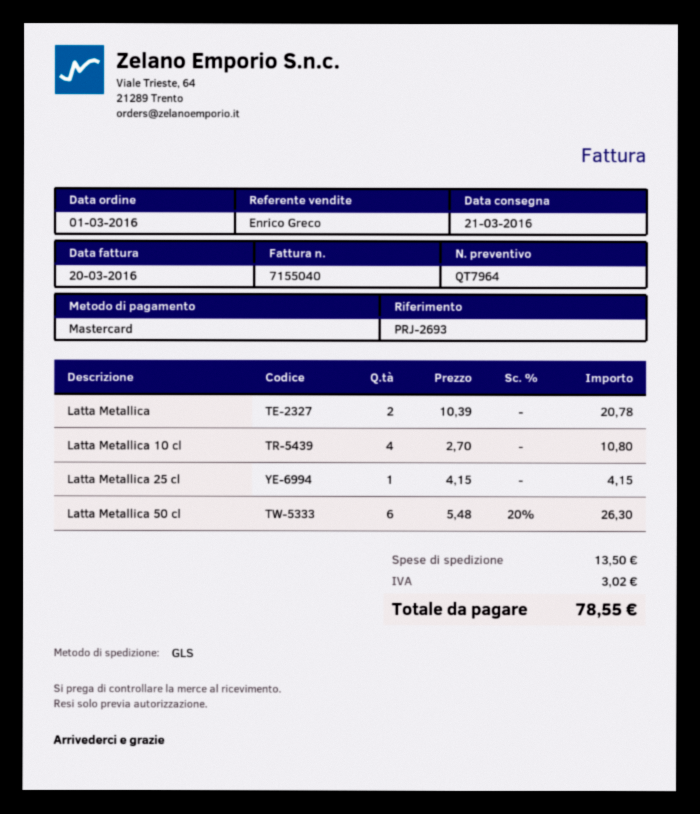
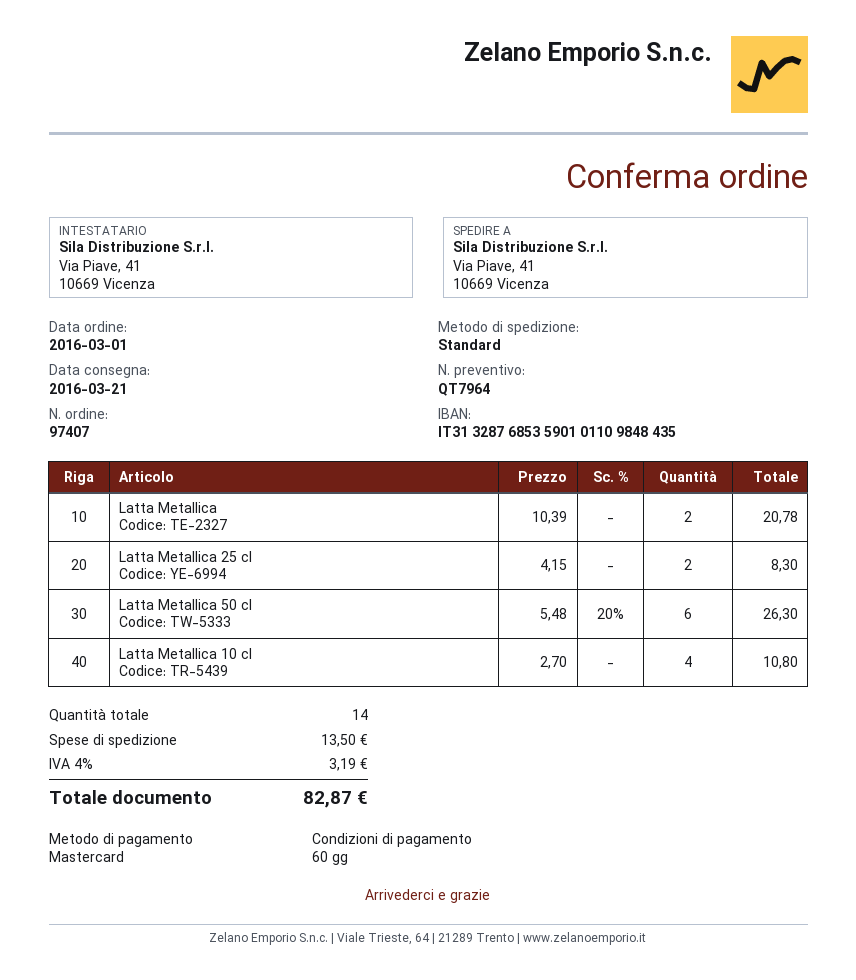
shipping method: GLS -> standard
Latta Metallica 25 cl: 1 x 4.15 = 4.15 -> 2 x 4.15 = 8.30
tax: 3.02 -> 3.19
total: 78.55 -> 82.87

